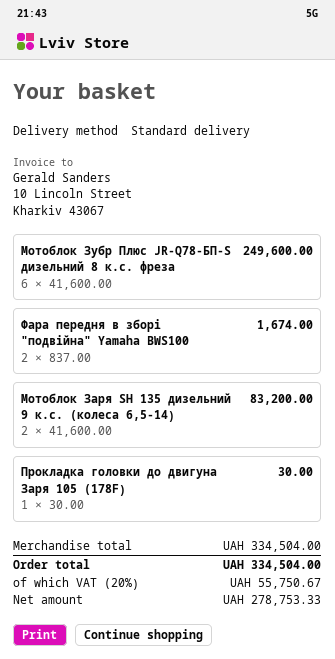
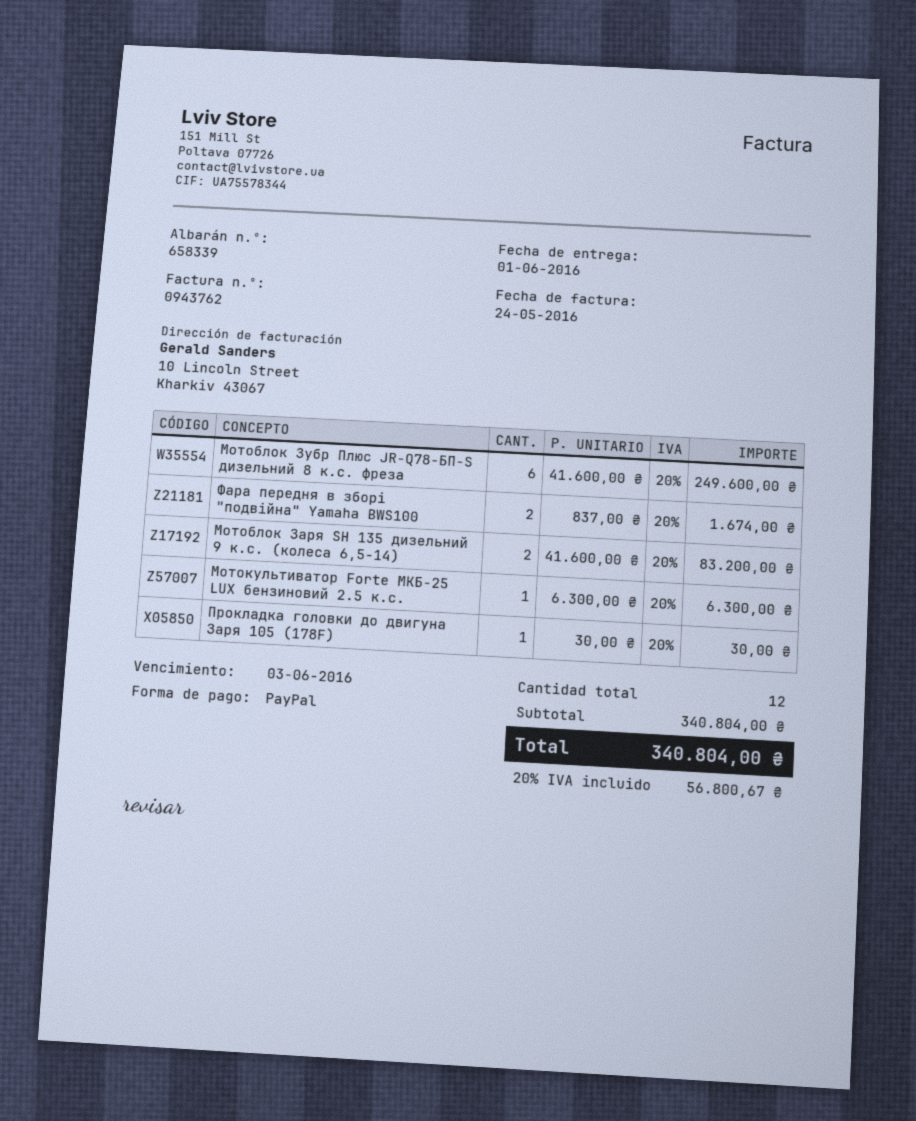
Мотокультиватор Forte МКБ-25 LUX бензиновий 2.5 к.с.: none -> 1 x 6300.00 = 6300.00
subtotal: 334504.00 -> 340804.00
tax: 20% = 55750.67 -> 20% = 56800.67
total: 334504.00 -> 340804.00

